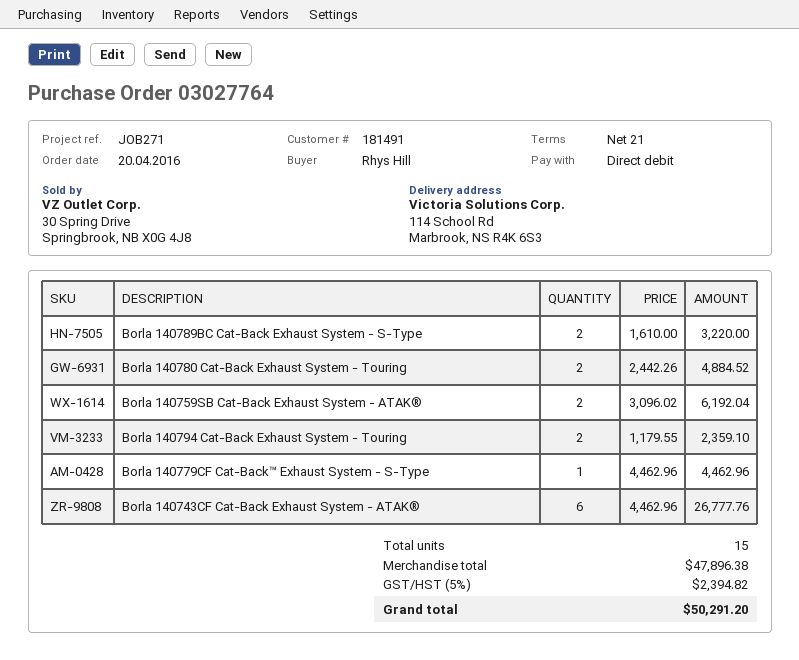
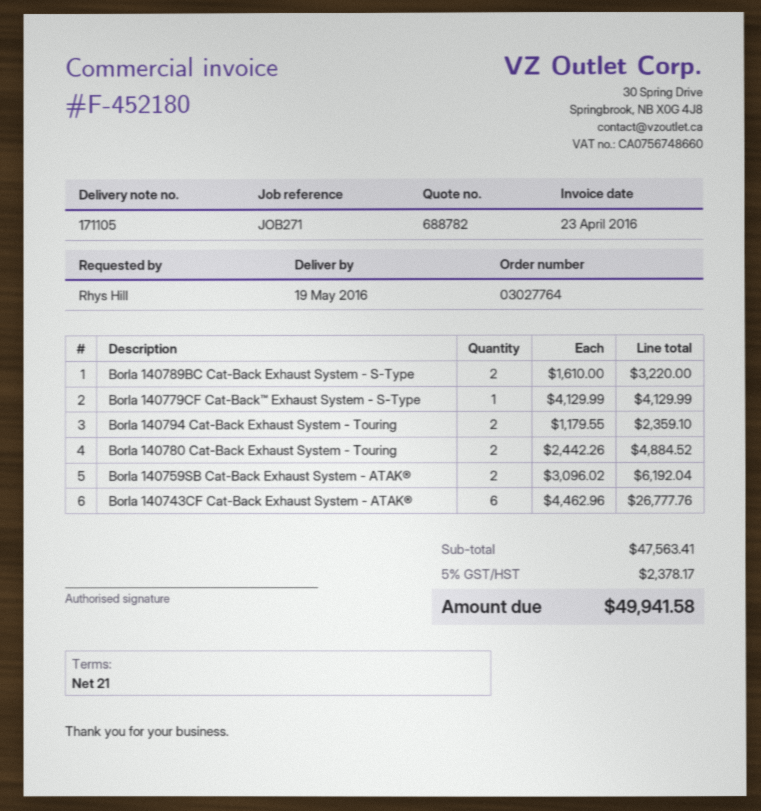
Borla 140779CF Cat-Back™ Exhaust System - S-Type: 1 x 4462.96 = 4462.96 -> 1 x 4129.99 = 4129.99
subtotal: 47896.38 -> 47563.41
tax: 5% = 2394.82 -> 5% = 2378.17
total: 50291.20 -> 49941.58

